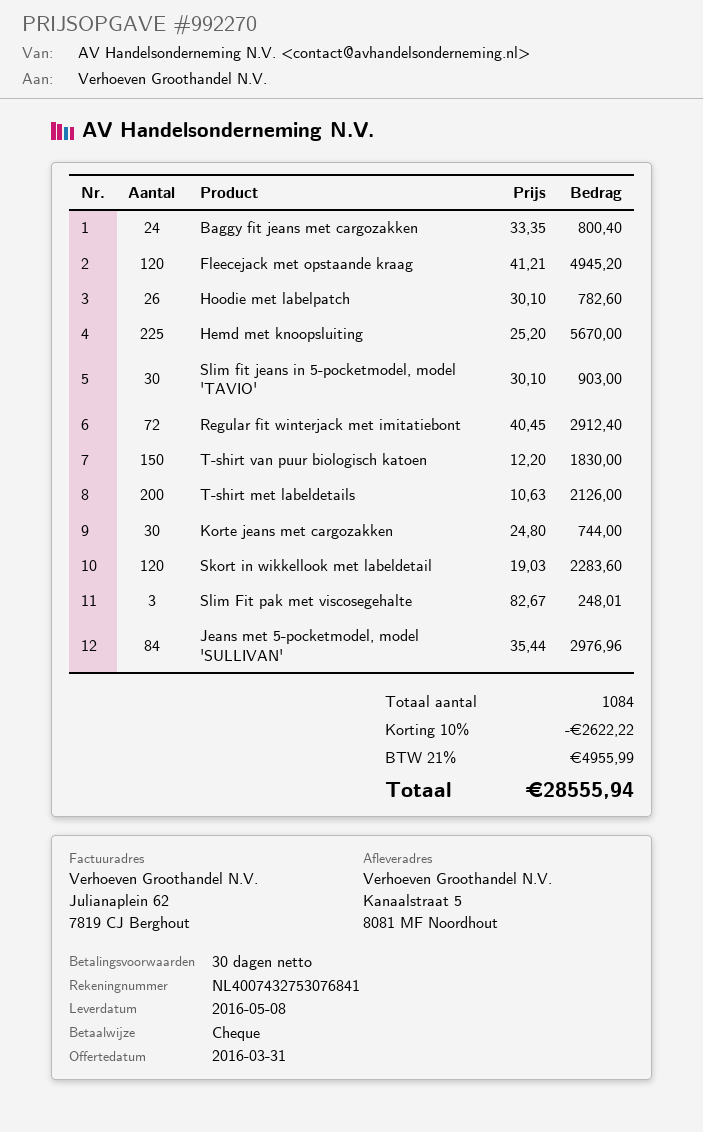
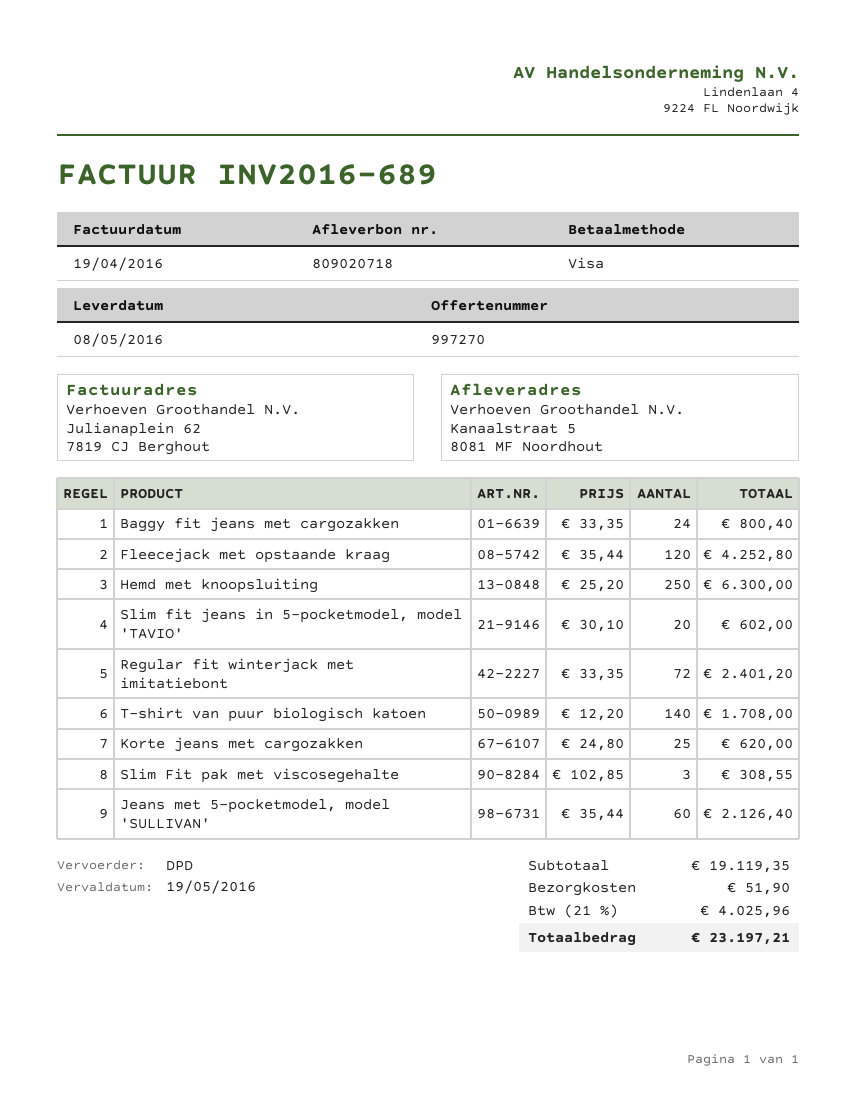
quote number: 992270 -> 997270
payment method: cheque -> Visa
Fleecejack met opstaande kraag: 120 x 41.21 = 4945.20 -> 120 x 35.44 = 4252.80
Hoodie met labelpatch: 26 x 30.10 = 782.60 -> none
Hemd met knoopsluiting: 225 x 25.20 = 5670.00 -> 250 x 25.20 = 6300.00
Slim fit jeans in 5-pocketmodel, model 'TAVIO': 30 x 30.10 = 903.00 -> 20 x 30.10 = 602.00
Regular fit winterjack met imitatiebont: 72 x 40.45 = 2912.40 -> 72 x 33.35 = 2401.20
T-shirt van puur biologisch katoen: 150 x 12.20 = 1830.00 -> 140 x 12.20 = 1708.00
T-shirt met labeldetails: 200 x 10.63 = 2126.00 -> none
Korte jeans met cargozakken: 30 x 24.80 = 744.00 -> 25 x 24.80 = 620.00
Skort in wikkellook met labeldetail: 120 x 19.03 = 2283.60 -> none
Slim Fit pak met viscosegehalte: 3 x 82.67 = 248.01 -> 3 x 102.85 = 308.55
Jeans met 5-pocketmodel, model 'SULLIVAN': 84 x 35.44 = 2976.96 -> 60 x 35.44 = 2126.40
discount: 10% = 2622.22 -> none
shipping: none -> 51.90
tax: 21% = 4955.99 -> 21% = 4025.96
total: 28555.94 -> 23197.21

